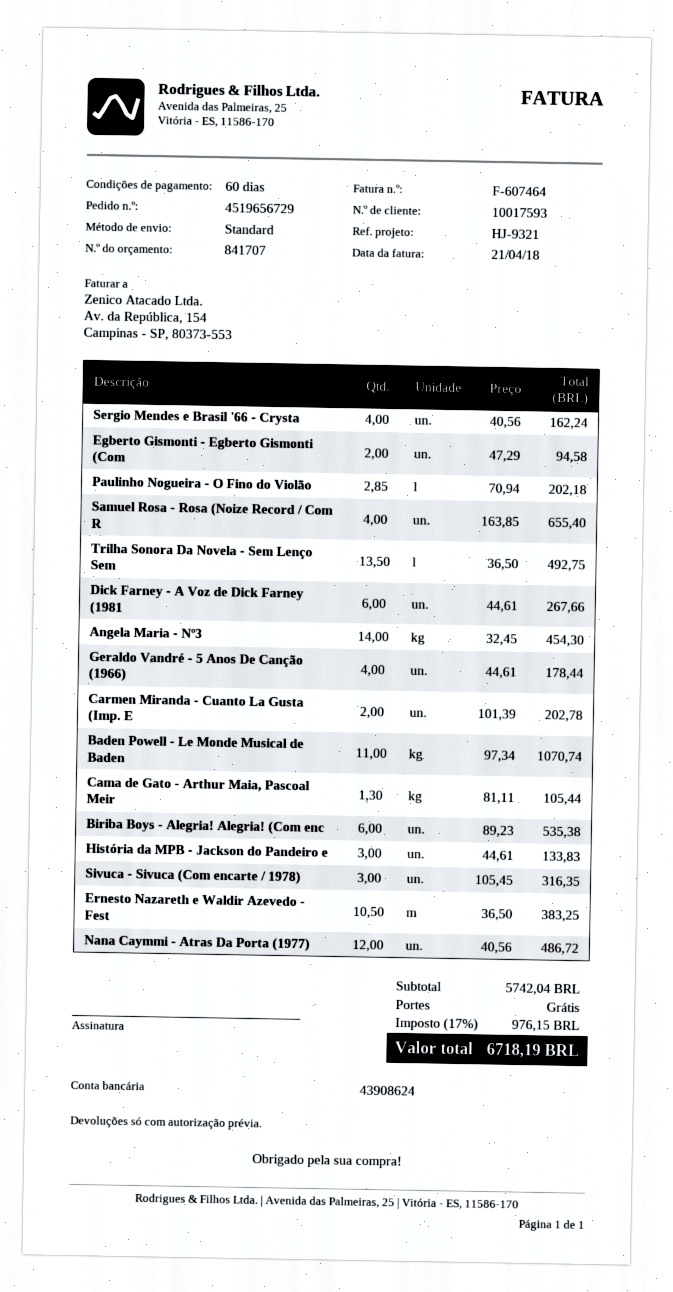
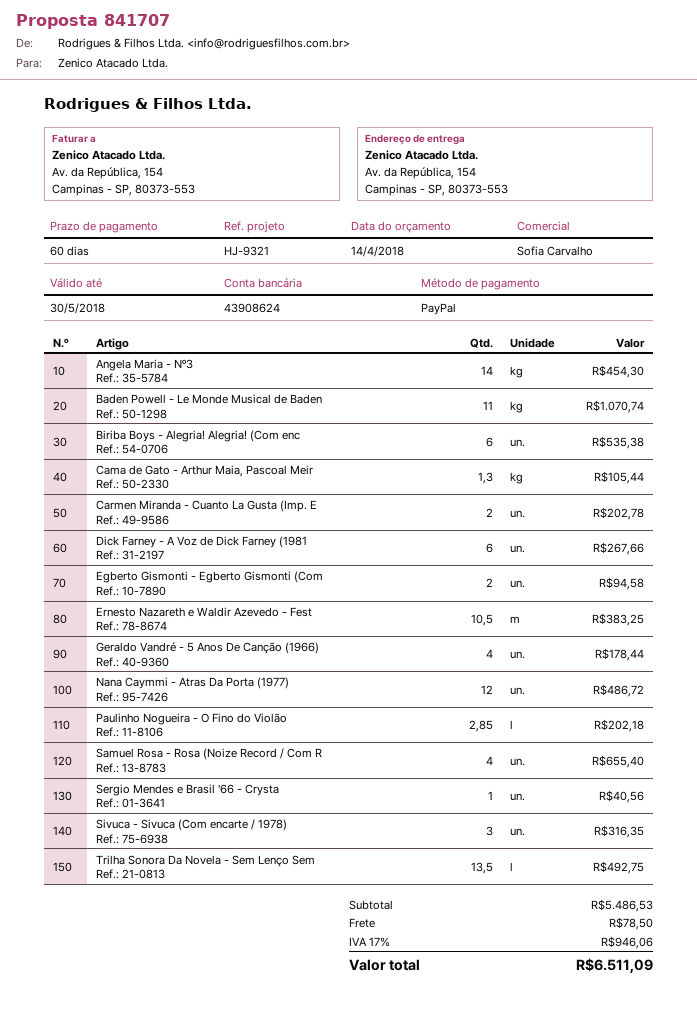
Sergio Mendes e Brasil '66 - Crysta: 4 for 162.24 -> 1 for 40.56
História da MPB - Jackson do Pandeiro e: 3 for 133.83 -> none
subtotal: 5742.04 -> 5486.53
shipping: 0.00 -> 78.50
tax: 17% = 976.15 -> 17% = 946.06
total: 6718.19 -> 6511.09

